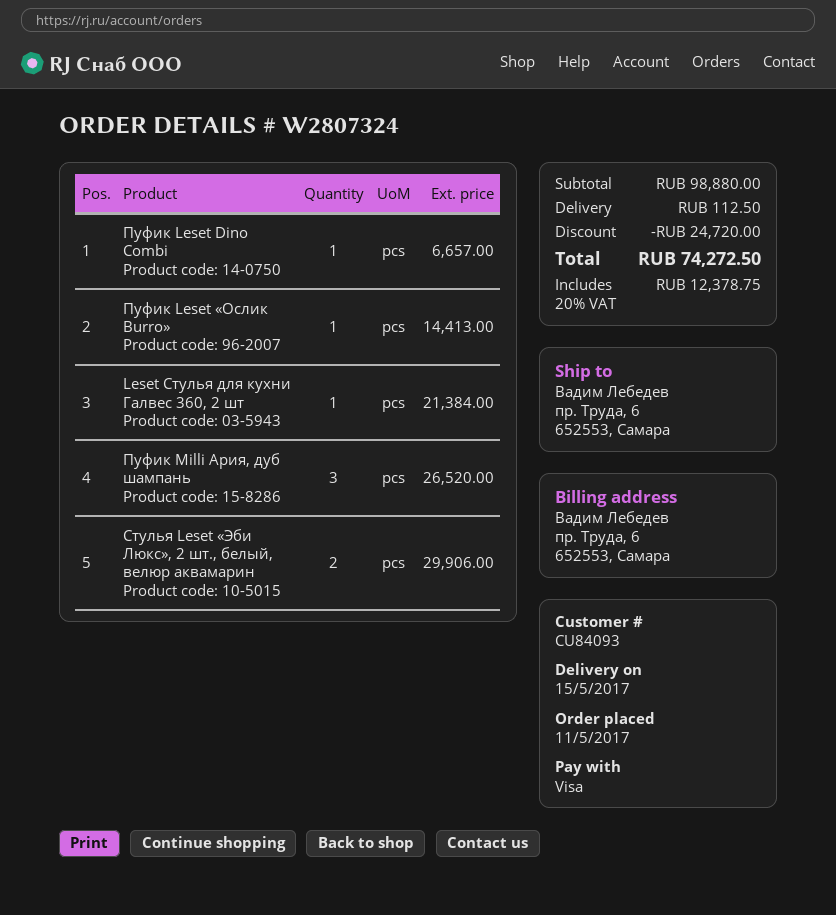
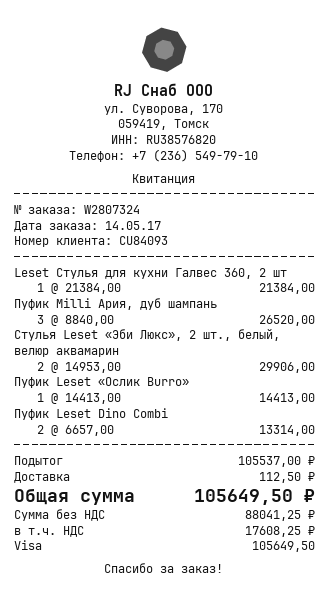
order date: 2017-05-11 -> 2017-05-14
Пуфик Leset Dino Combi: 1 for 6657.00 -> 2 for 13314.00
subtotal: 98880.00 -> 105537.00
discount: 24720.00 -> none
tax: 12378.75 -> 17608.25
total: 74272.50 -> 105649.50

